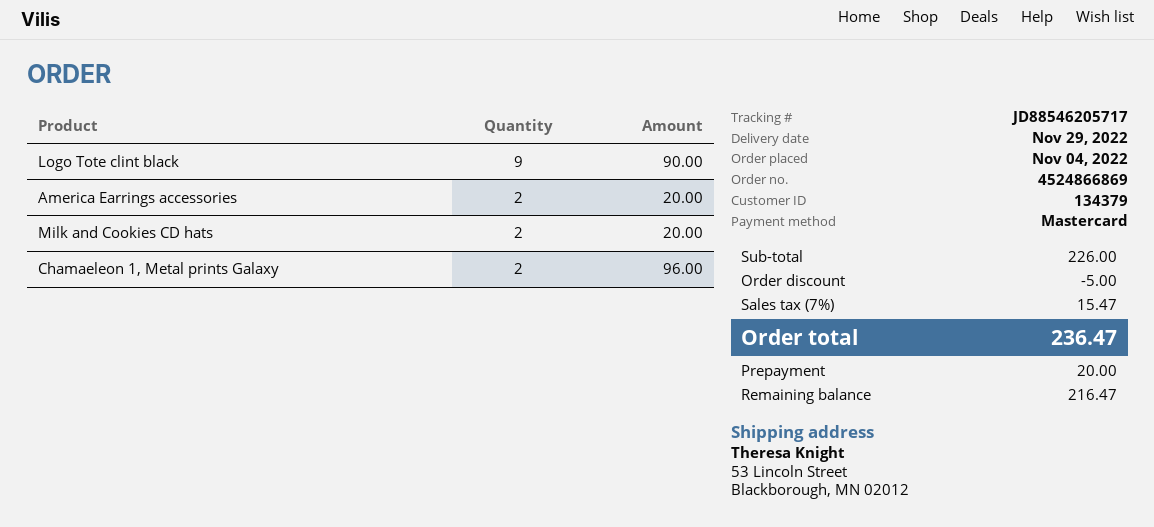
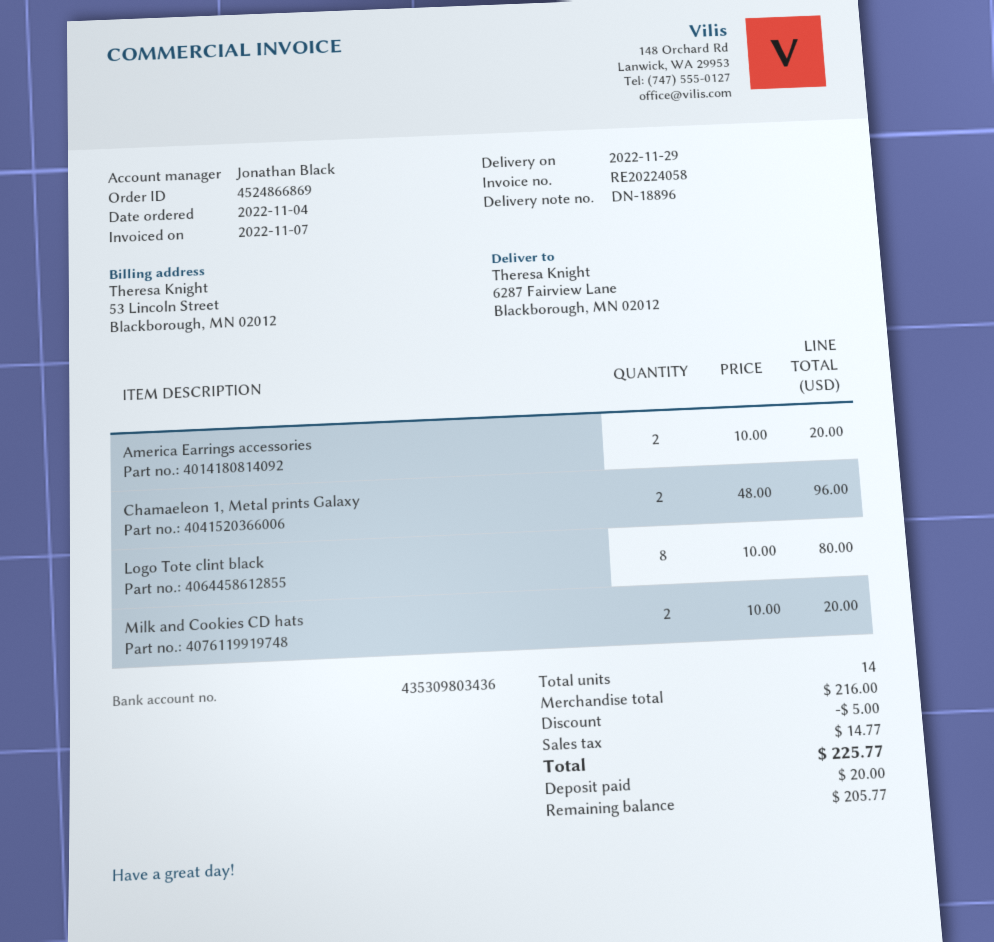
ship to: 53 Lincoln Street, Blackborough, MN 02012 -> 6287 Fairview Lane, Blackborough, MN 02012
Logo Tote clint black: 9 for 90.00 -> 8 for 80.00
subtotal: 226.00 -> 216.00
tax: 15.47 -> 14.77
total: 236.47 -> 225.77
balance: 216.47 -> 205.77

